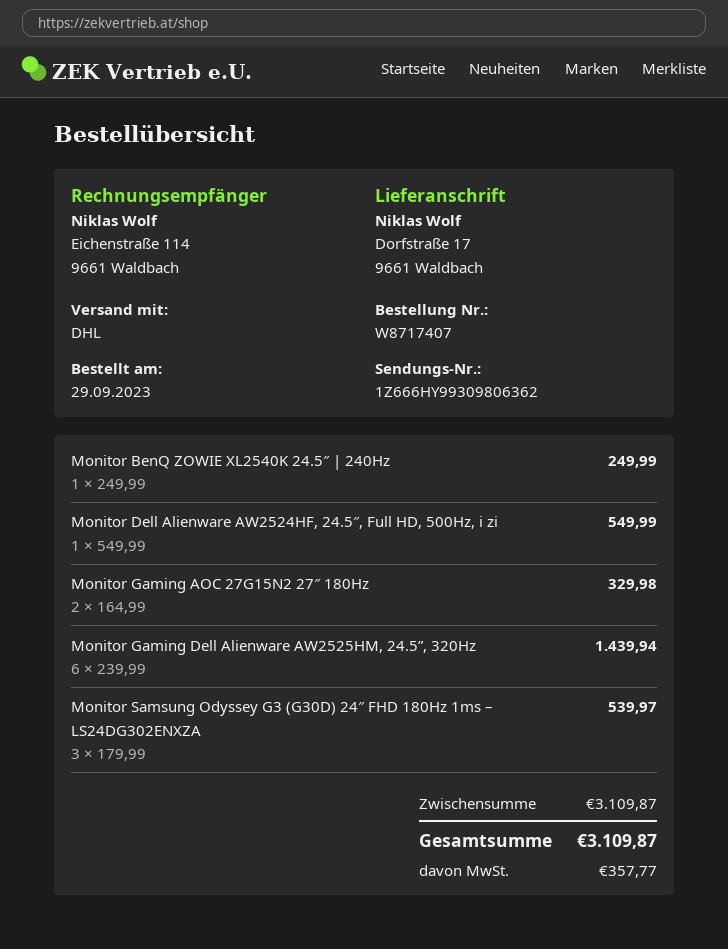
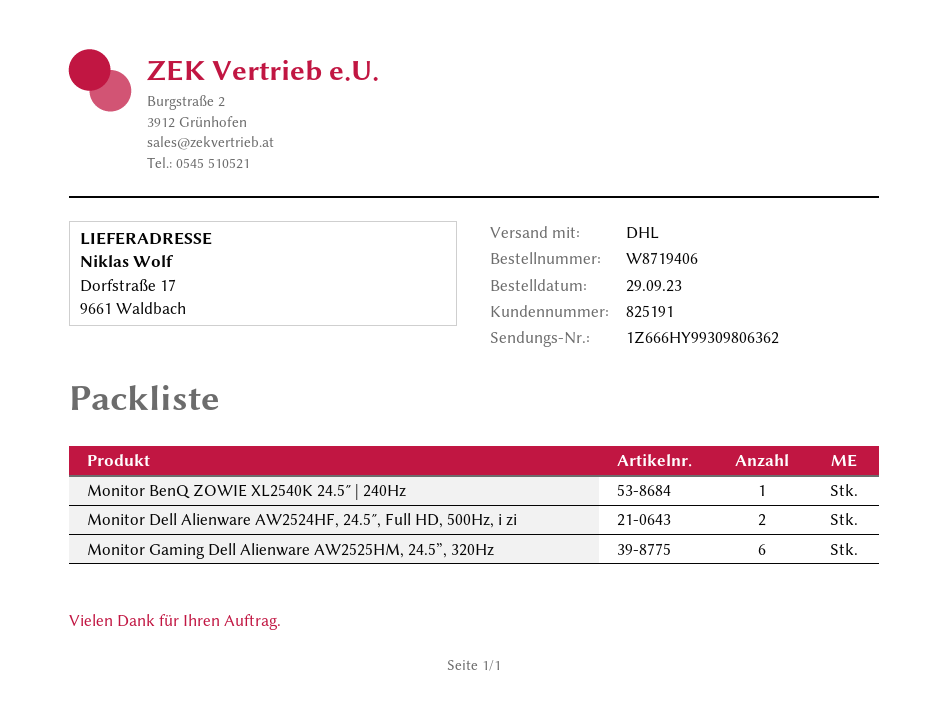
order number: W8717407 -> W8719406
Monitor Dell Alienware AW2524HF, 24.5″, Full HD, 500Hz, i zi: 1 -> 2
Monitor Gaming AOC 27G15N2 27″ 180Hz: 2 -> none
Monitor Samsung Odyssey G3 (G30D) 24″ FHD 180Hz 1ms – LS24DG302ENXZA: 3 -> none

